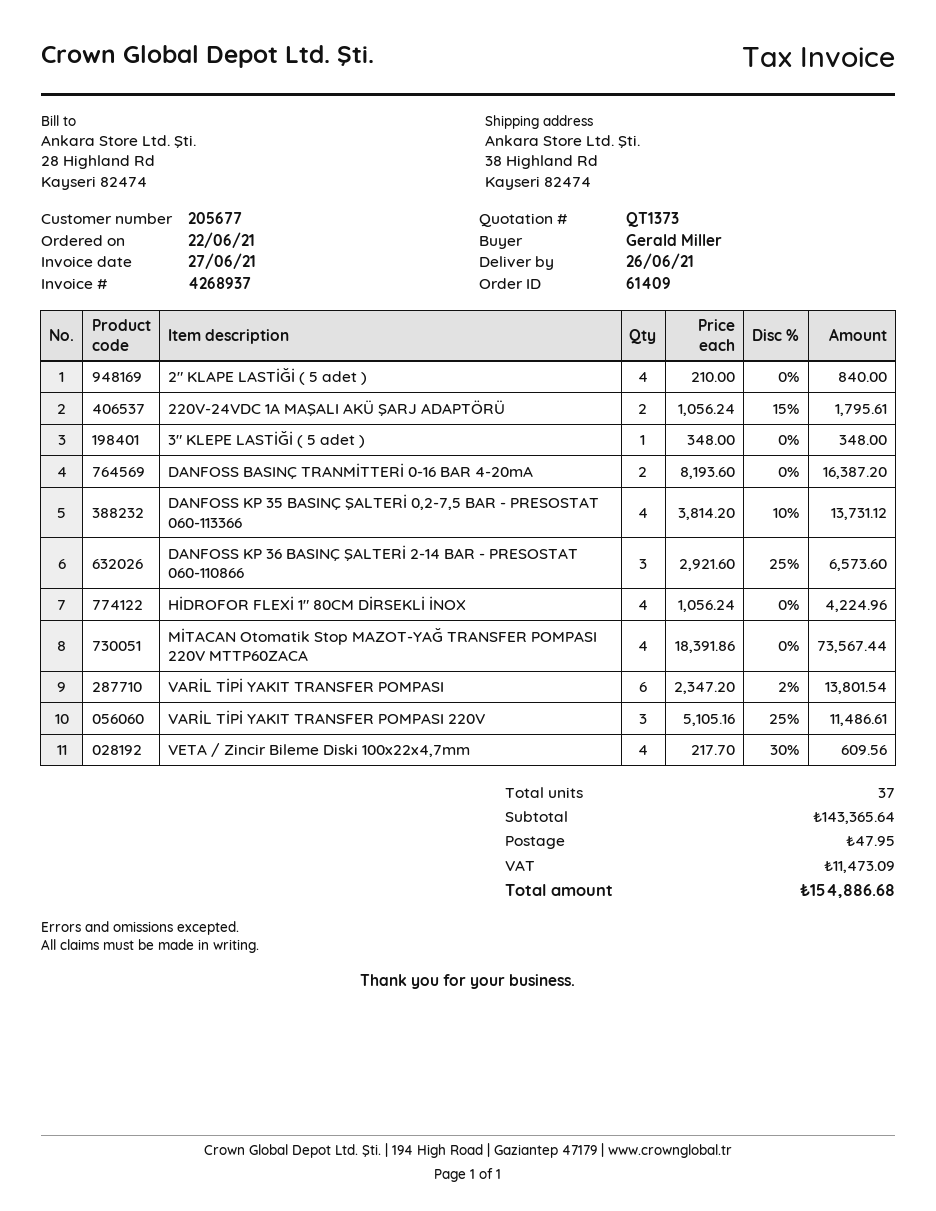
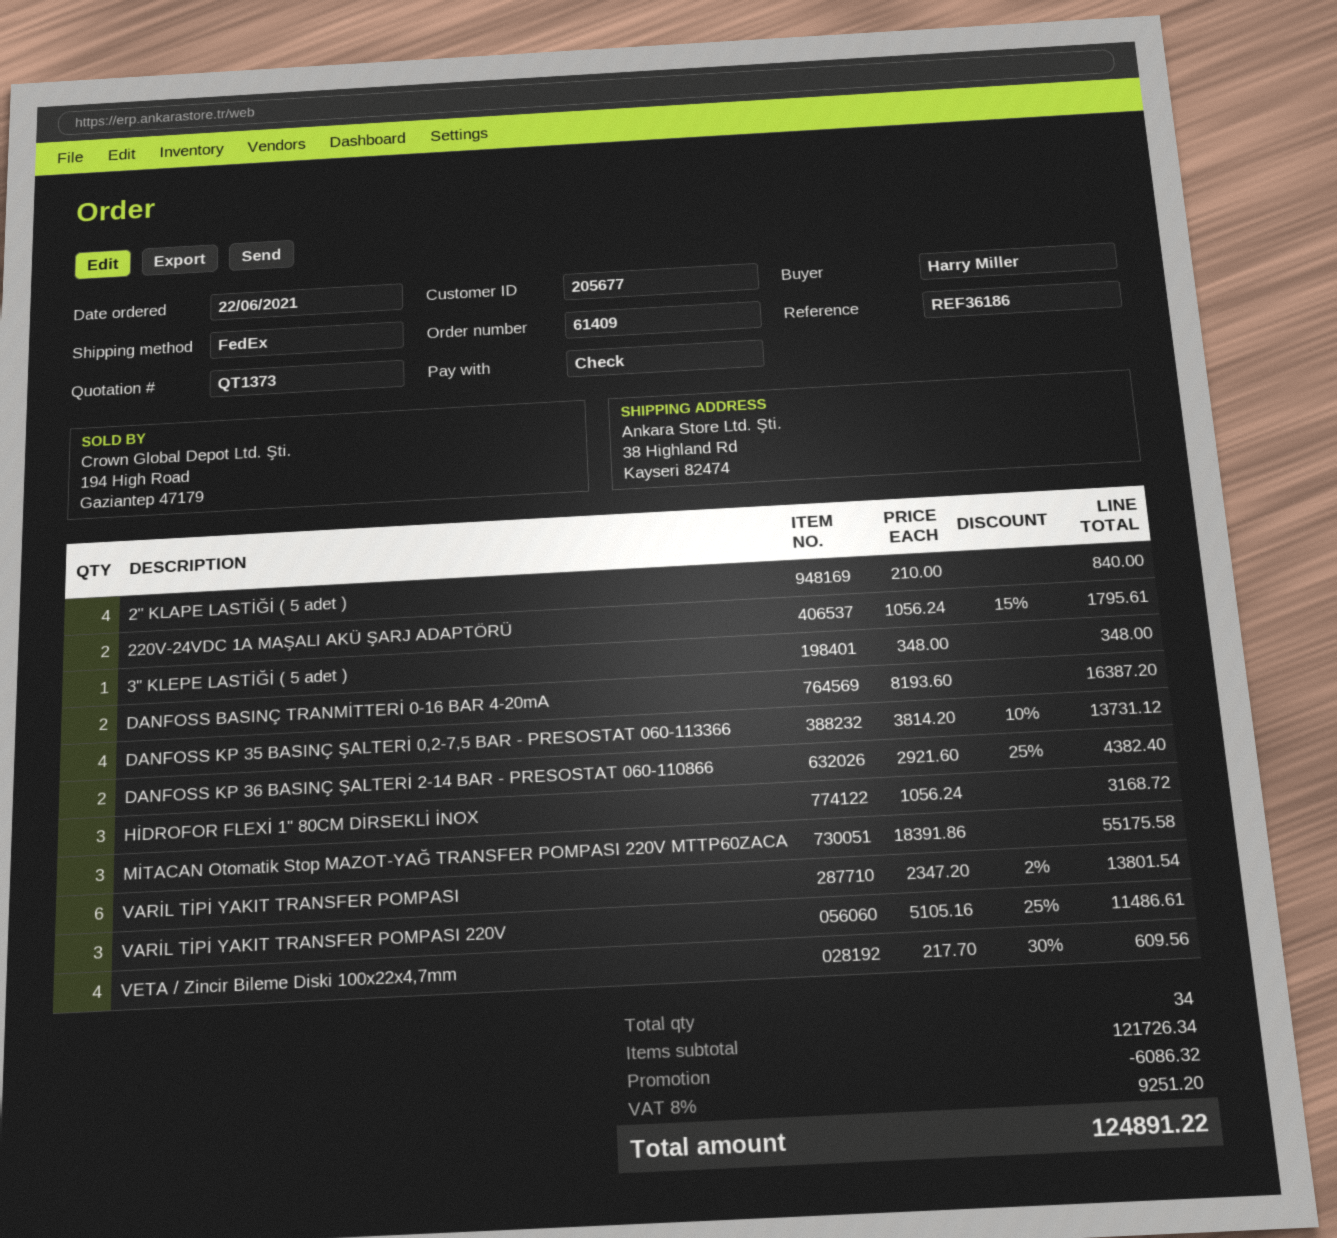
ordered by: Gerald Miller -> Harry Miller
DANFOSS KP 36 BASINÇ ŞALTERİ 2-14 BAR - PRESOSTAT 060-110866: 3 x 2921.60 - 25% = 6573.60 -> 2 x 2921.60 - 25% = 4382.40
HİDROFOR FLEXİ 1" 80CM DİRSEKLİ İNOX: 4 x 1056.24 = 4224.96 -> 3 x 1056.24 = 3168.72
MİTACAN Otomatik Stop MAZOT-YAĞ TRANSFER POMPASI 220V MTTP60ZACA: 4 x 18391.86 = 73567.44 -> 3 x 18391.86 = 55175.58
total quantity: 37 -> 34
subtotal: 143365.64 -> 121726.34
discount: none -> 6086.32
shipping: 47.95 -> none
tax: 11473.09 -> 9251.20
total: 154886.68 -> 124891.22

